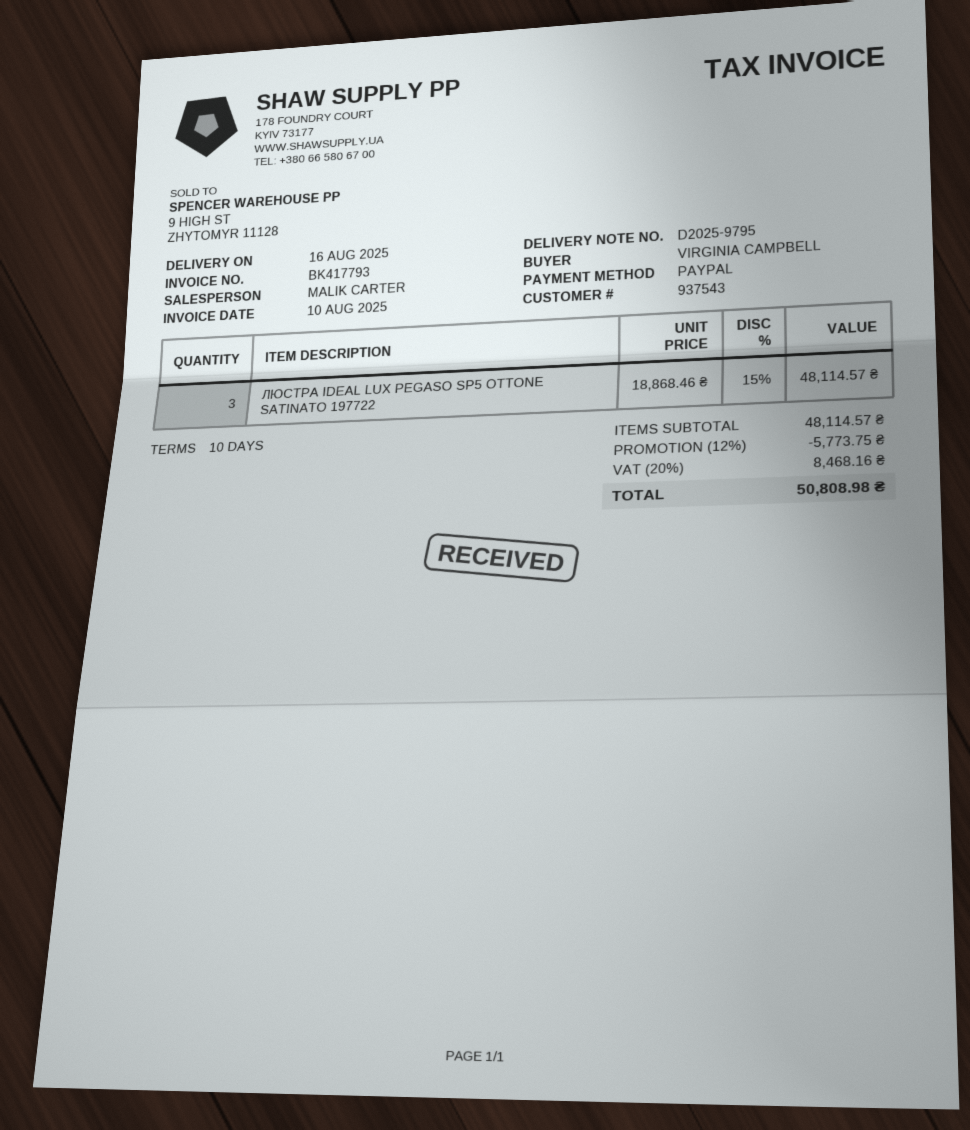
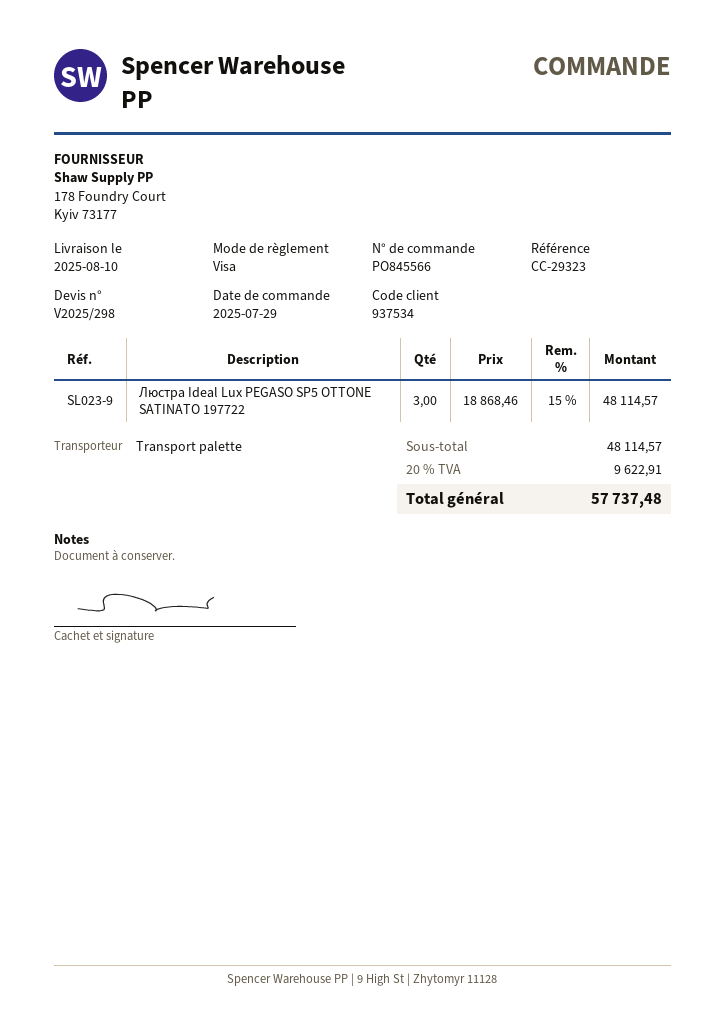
delivery date: 2025-08-16 -> 2025-08-10
customer number: 937543 -> 937534
payment method: PayPal -> Visa
discount: 12% = 5773.75 -> none
tax: 20% = 8468.16 -> 20% = 9622.91
total: 50808.98 -> 57737.48

